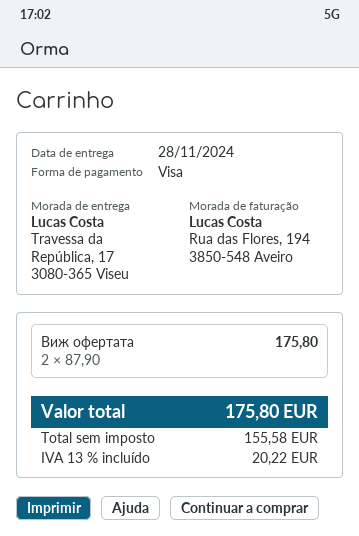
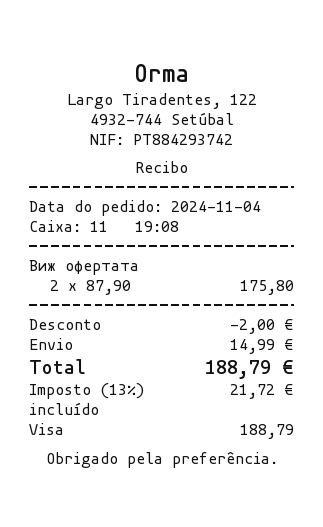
discount: none -> 2.00
shipping: none -> 14.99
tax: 13% = 20.22 -> 13% = 21.72
total: 175.80 -> 188.79

